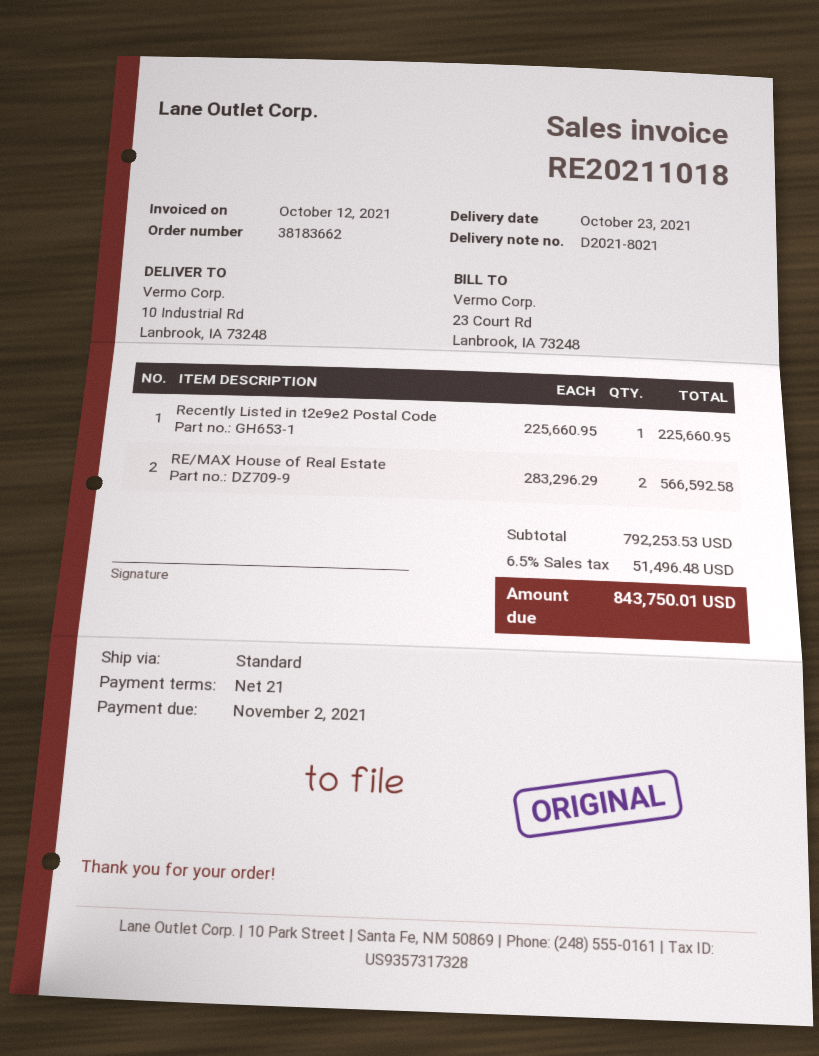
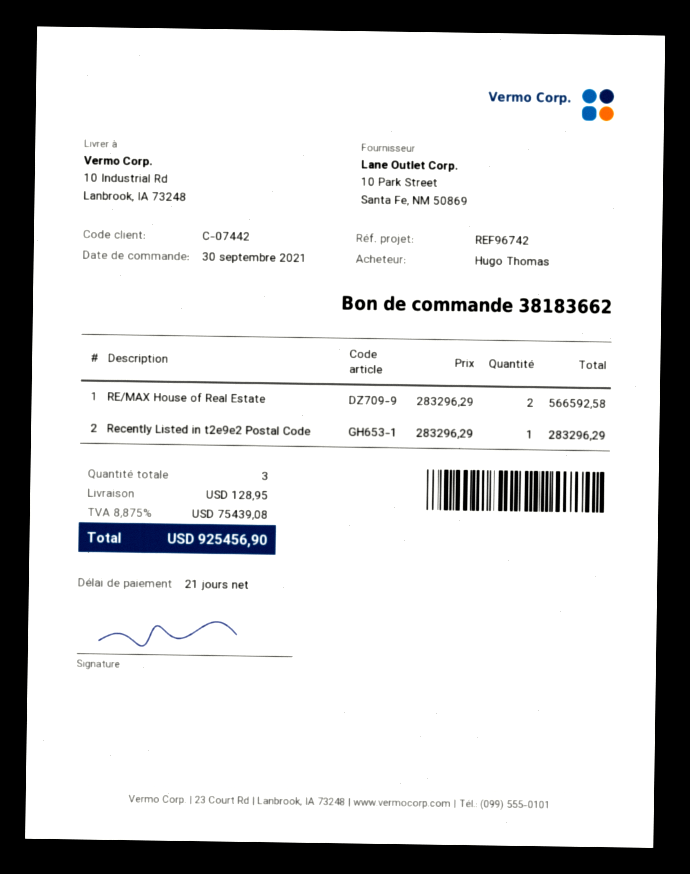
Recently Listed in t2e9e2 Postal Code: 1 x 225660.95 = 225660.95 -> 1 x 283296.29 = 283296.29
shipping: none -> 128.95
tax: 6.5% = 51496.48 -> 8.875% = 75439.08
total: 843750.01 -> 925456.90

